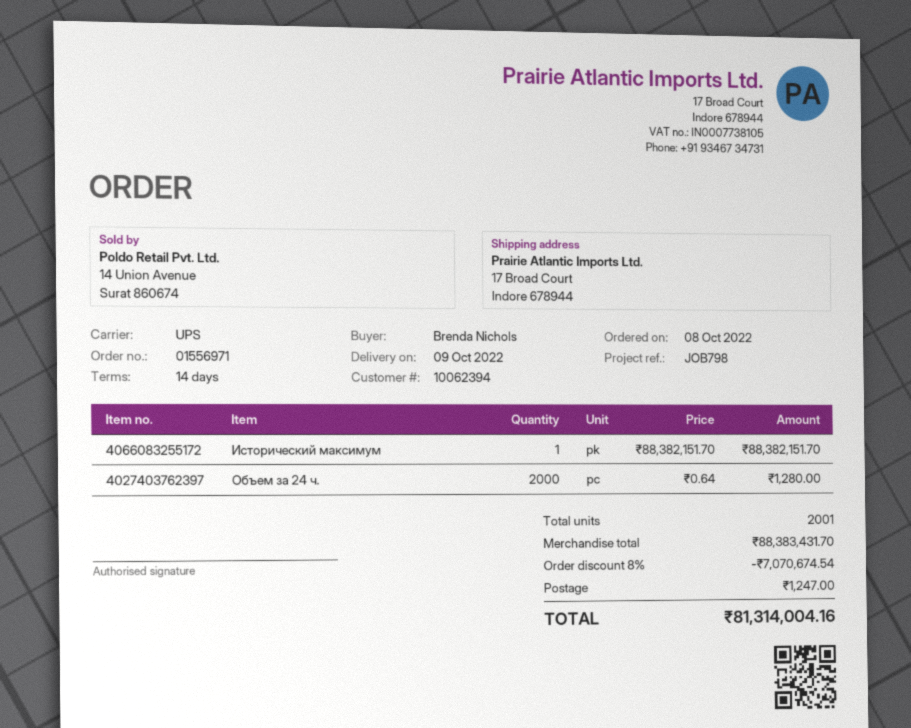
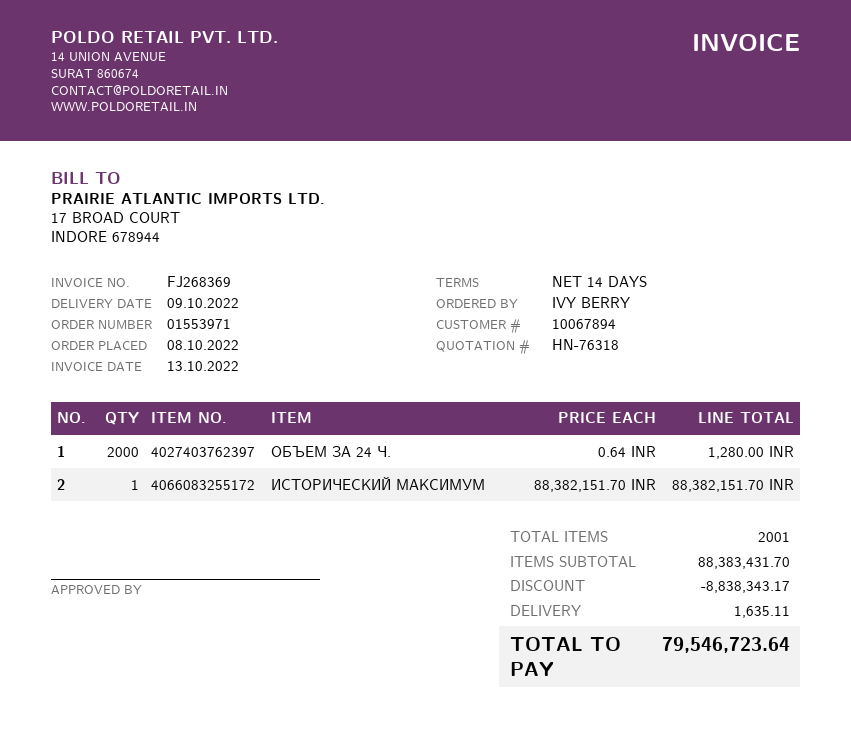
order number: 01556971 -> 01553971
customer number: 10062394 -> 10067894
ordered by: Brenda Nichols -> IVY BERRY
discount: 7070674.54 -> 8838343.17
shipping: 1247.00 -> 1635.11
total: 81314004.16 -> 79546723.64

